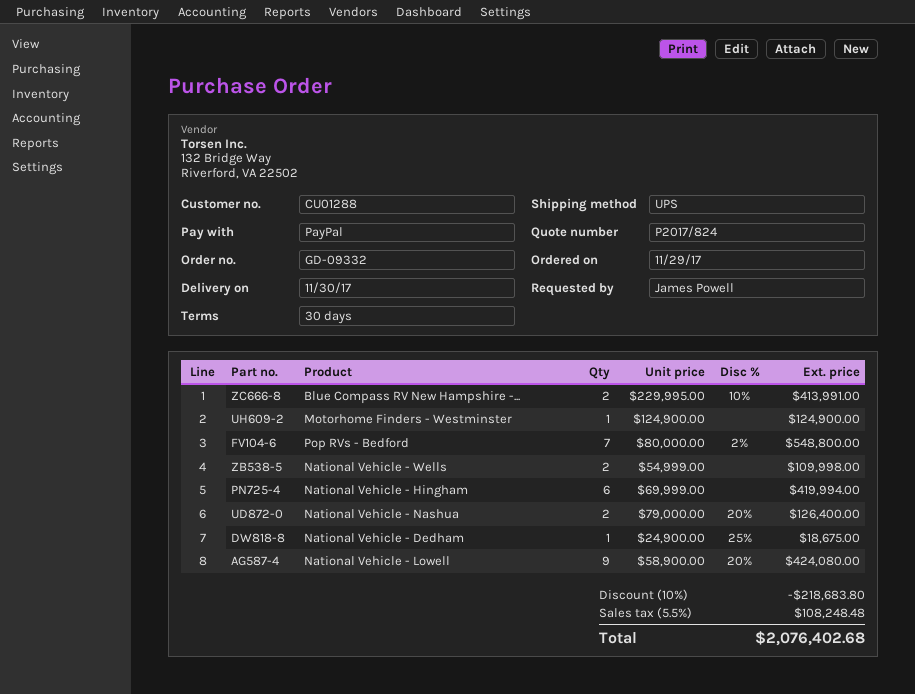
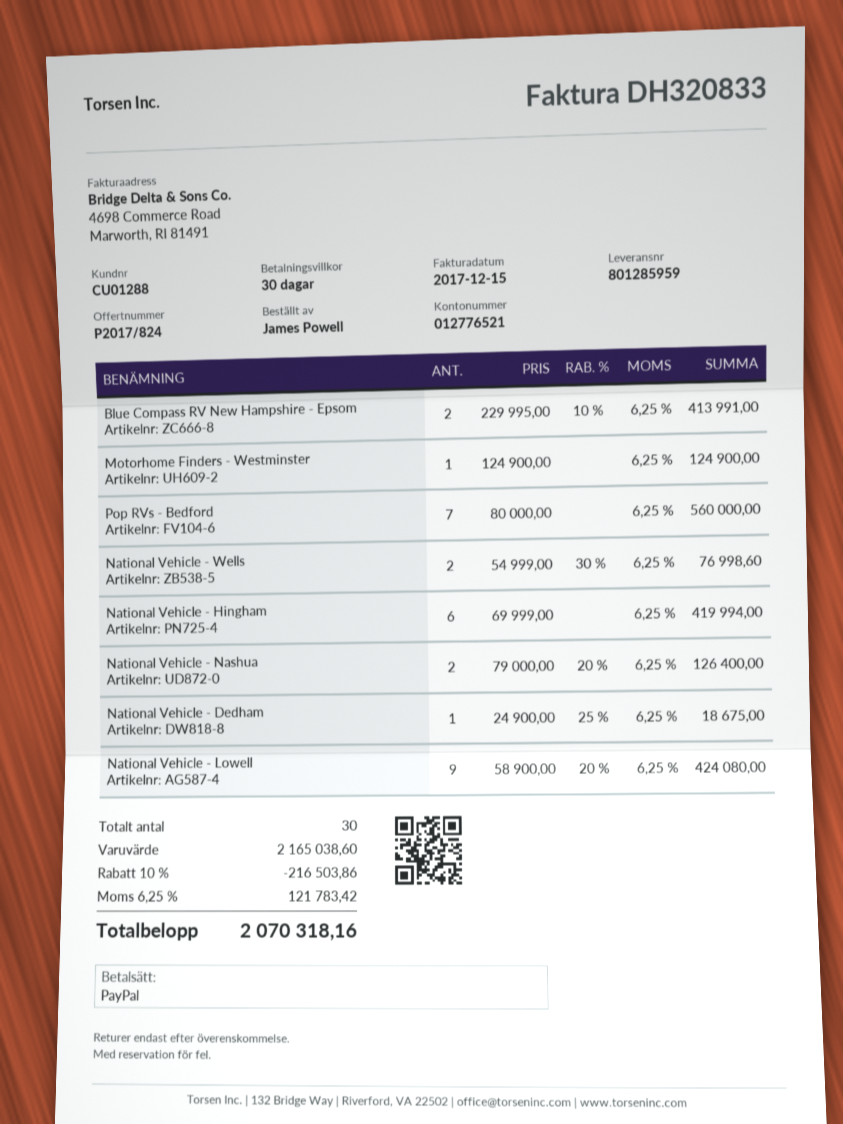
Pop RVs - Bedford: 7 x 80000.00 - 2% = 548800.00 -> 7 x 80000.00 = 560000.00
National Vehicle - Wells: 2 x 54999.00 = 109998.00 -> 2 x 54999.00 - 30% = 76998.60
discount: 10% = 218683.80 -> 10% = 216503.86
tax: 5.5% = 108248.48 -> 6.25% = 121783.42
total: 2076402.68 -> 2070318.16

